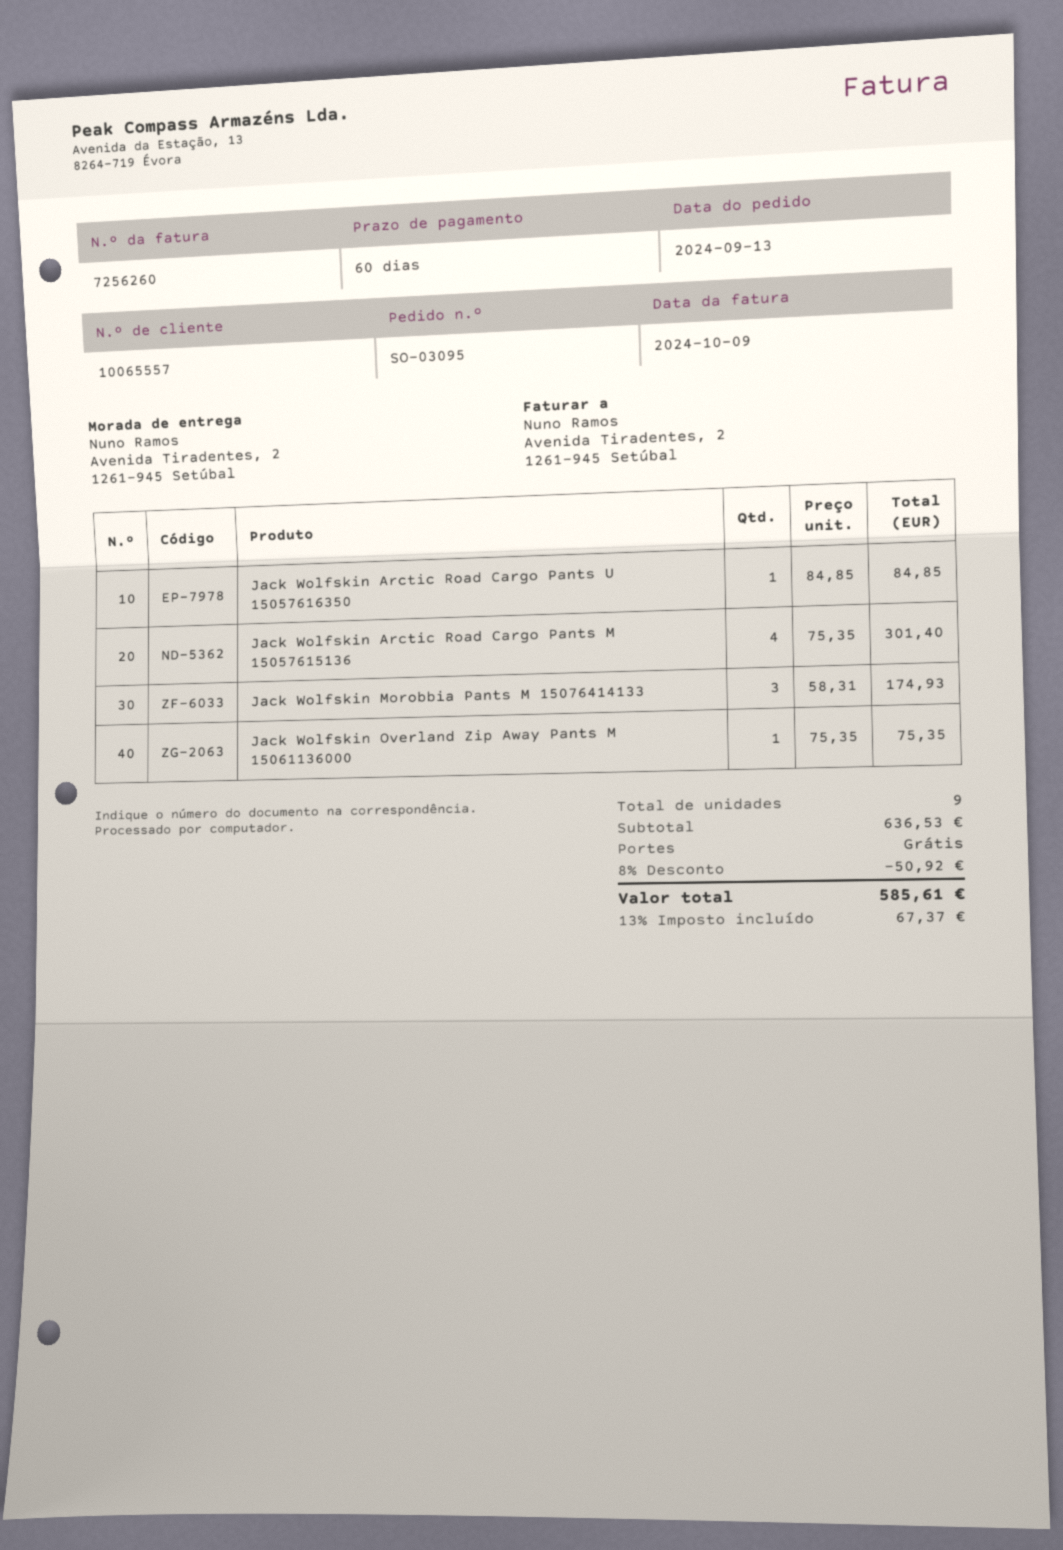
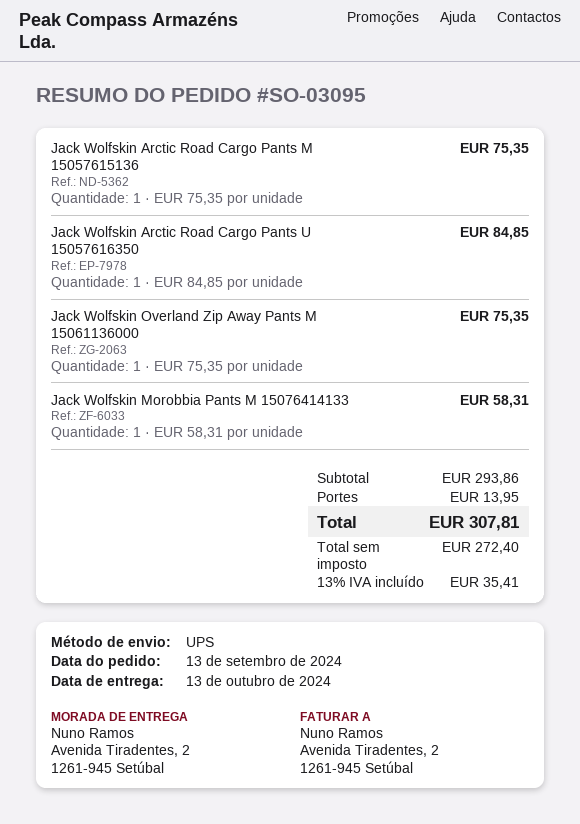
Jack Wolfskin Arctic Road Cargo Pants M 15057615136: 4 x 75.35 = 301.40 -> 1 x 75.35 = 75.35
Jack Wolfskin Morobbia Pants M 15076414133: 3 x 58.31 = 174.93 -> 1 x 58.31 = 58.31
subtotal: 636.53 -> 293.86
discount: 8% = 50.92 -> none
shipping: 0.00 -> 13.95
tax: 13% = 67.37 -> 13% = 35.41
total: 585.61 -> 307.81

